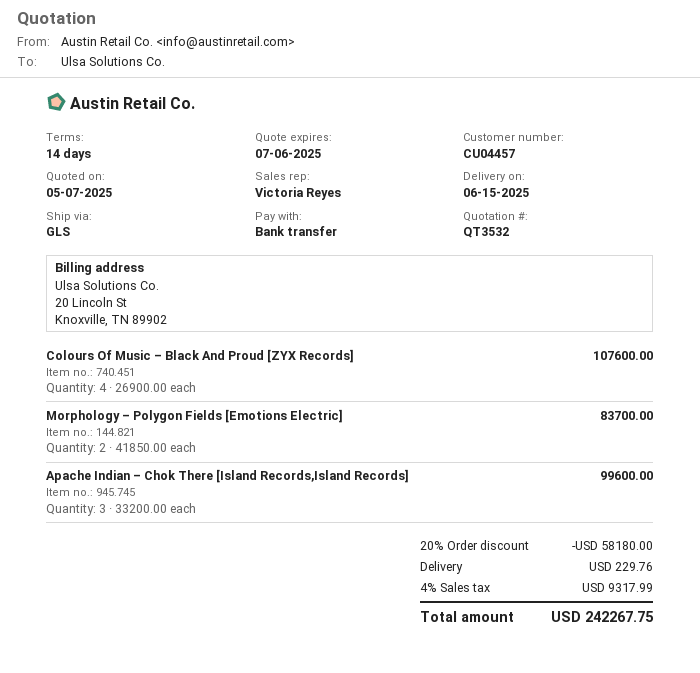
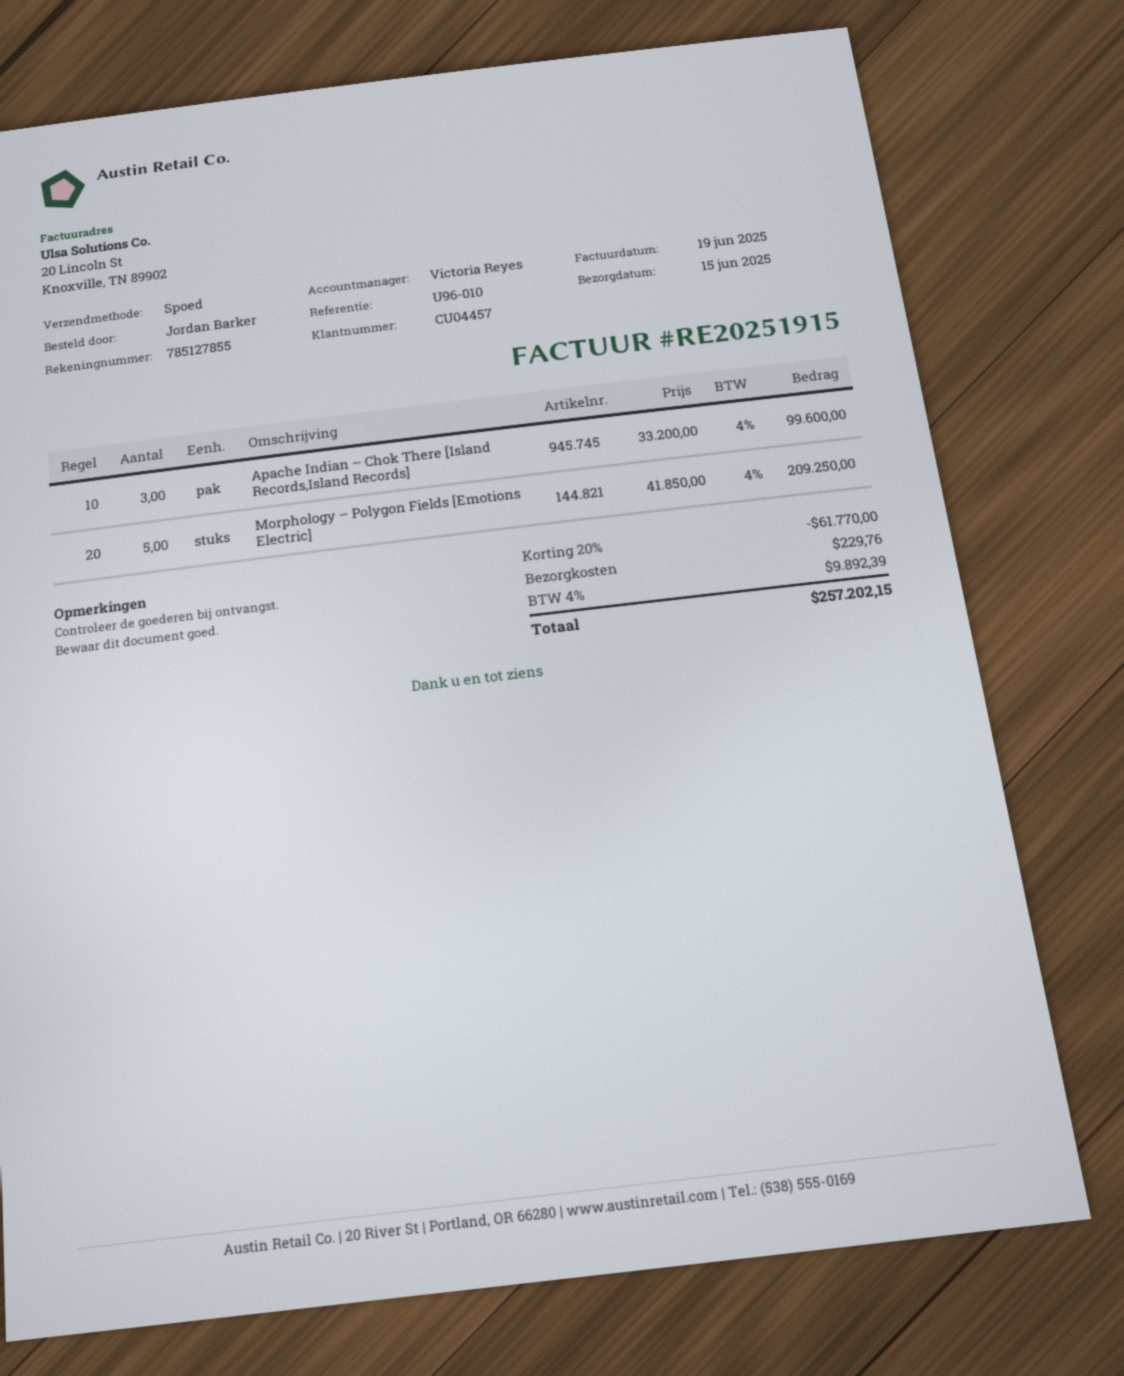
shipping method: GLS -> express
Colours Of Music – Black And Proud [ZYX Records]: 4 x 26900.00 = 107600.00 -> none
Morphology – Polygon Fields [Emotions Electric]: 2 x 41850.00 = 83700.00 -> 5 x 41850.00 = 209250.00
discount: 20% = 58180.00 -> 20% = 61770.00
tax: 4% = 9317.99 -> 4% = 9892.39
total: 242267.75 -> 257202.15

